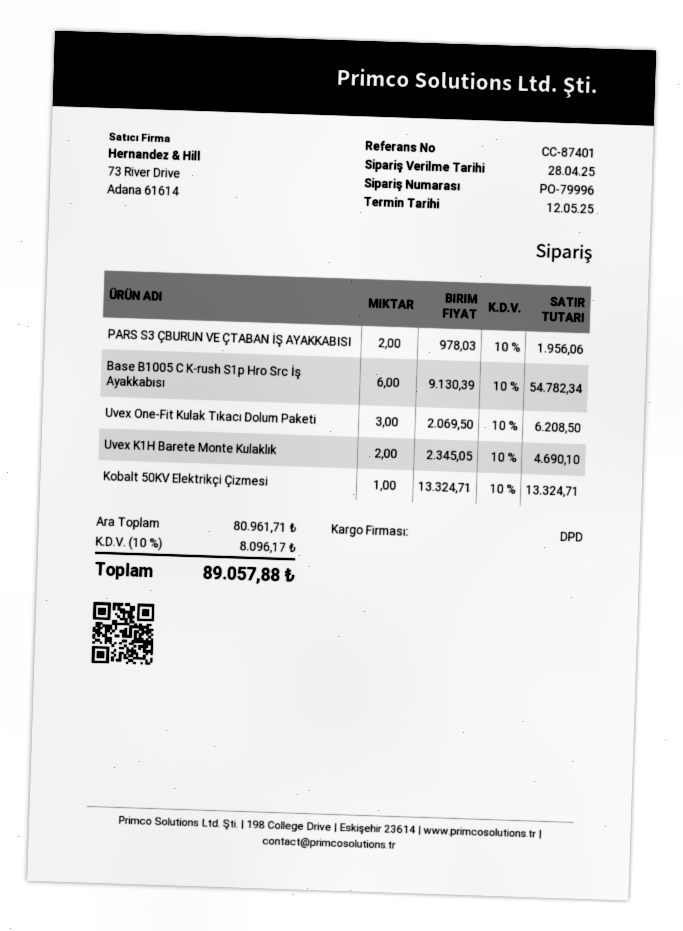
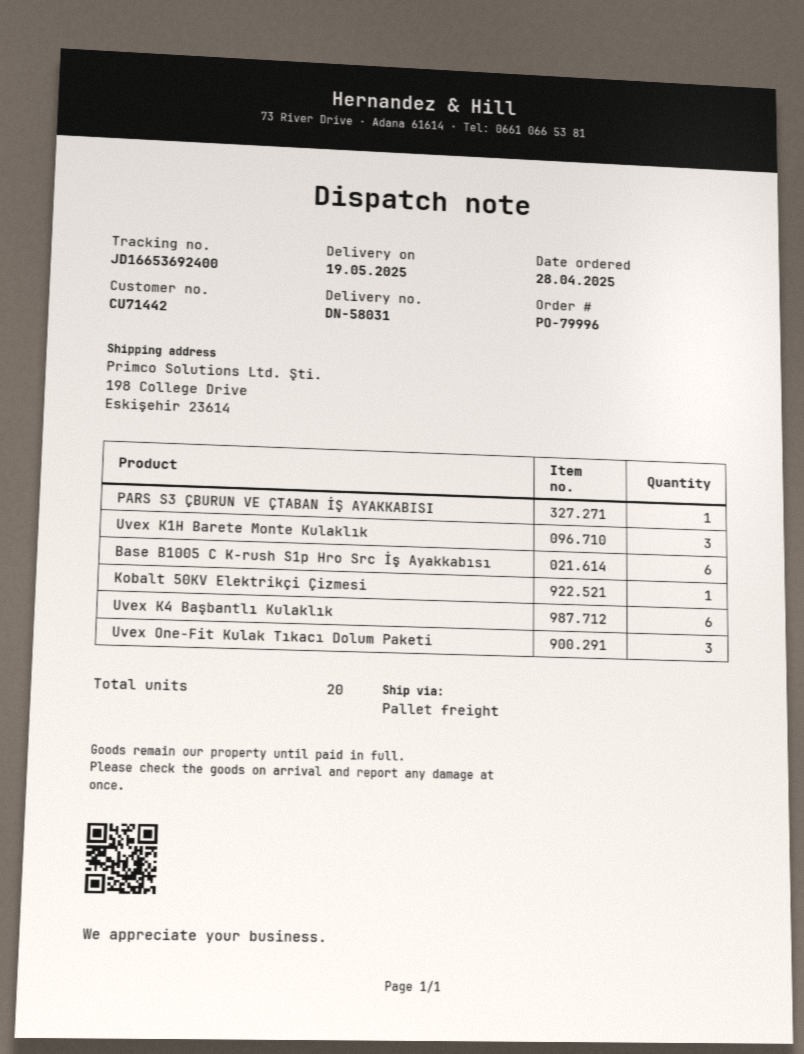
delivery date: 2025-05-12 -> 2025-05-19
shipping method: DPD -> pallet freight
PARS S3 ÇBURUN VE ÇTABAN İŞ AYAKKABISI: 2 -> 1
Uvex K1H Barete Monte Kulaklık: 2 -> 3
Uvex K4 Başbantlı Kulaklık: none -> 6

